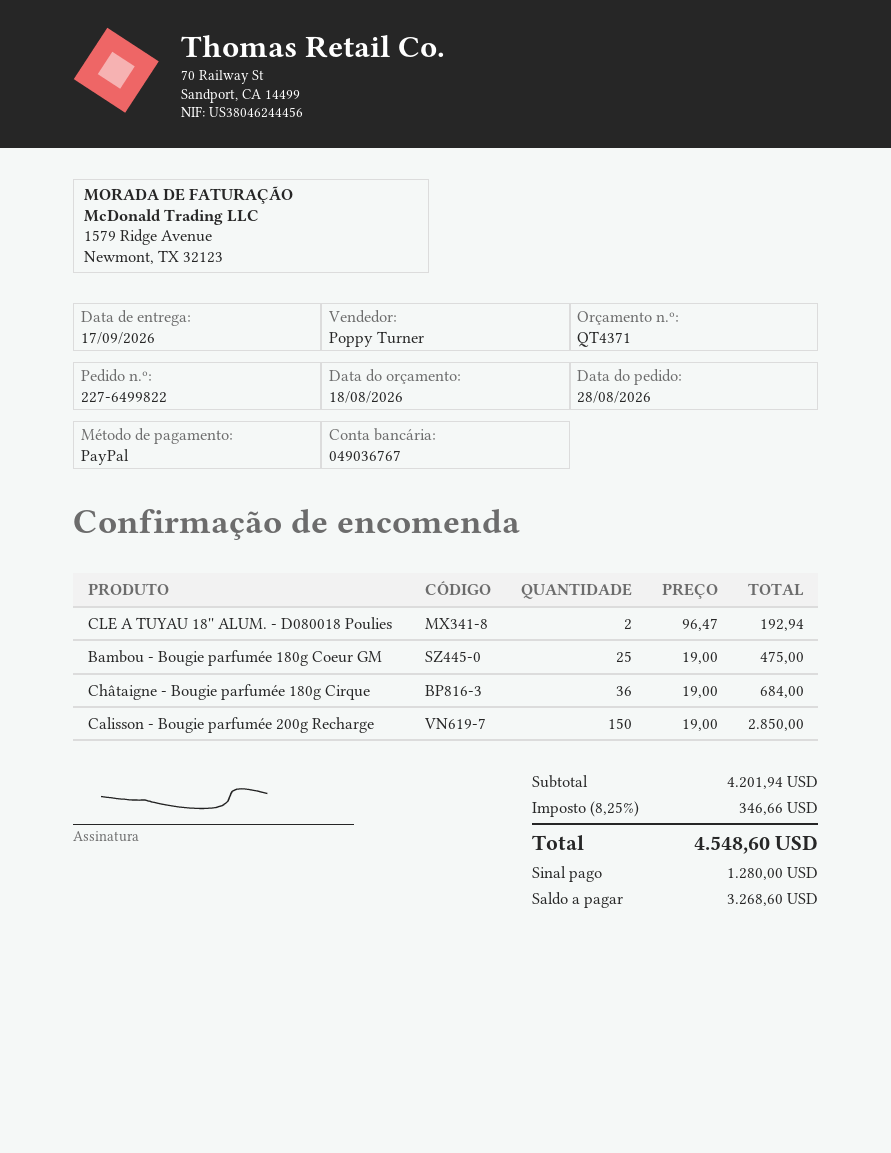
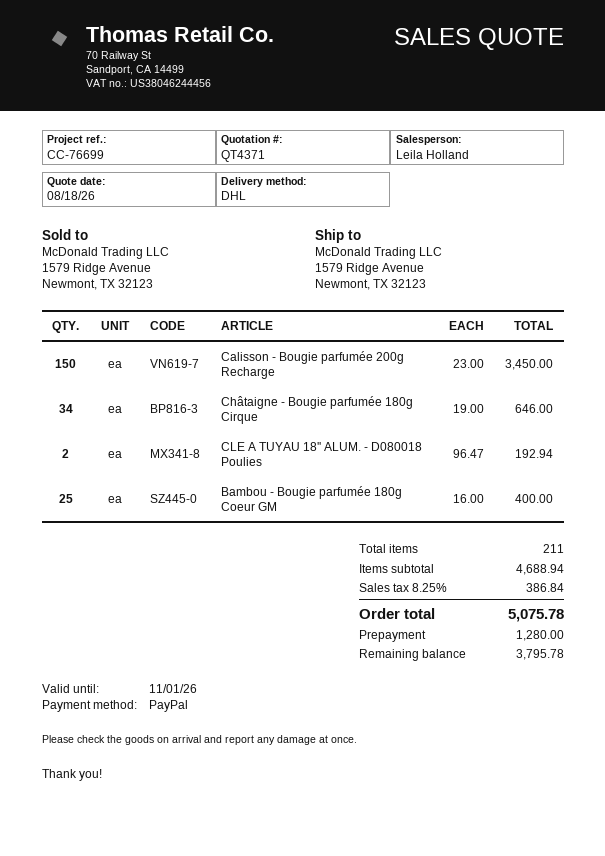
sales rep: Poppy Turner -> Leila Holland
Bambou - Bougie parfumée 180g Coeur GM: 25 x 19.00 = 475.00 -> 25 x 16.00 = 400.00
Châtaigne - Bougie parfumée 180g Cirque: 36 x 19.00 = 684.00 -> 34 x 19.00 = 646.00
Calisson - Bougie parfumée 200g Recharge: 150 x 19.00 = 2850.00 -> 150 x 23.00 = 3450.00
subtotal: 4201.94 -> 4688.94
tax: 8.25% = 346.66 -> 8.25% = 386.84
total: 4548.60 -> 5075.78
balance: 3268.60 -> 3795.78

